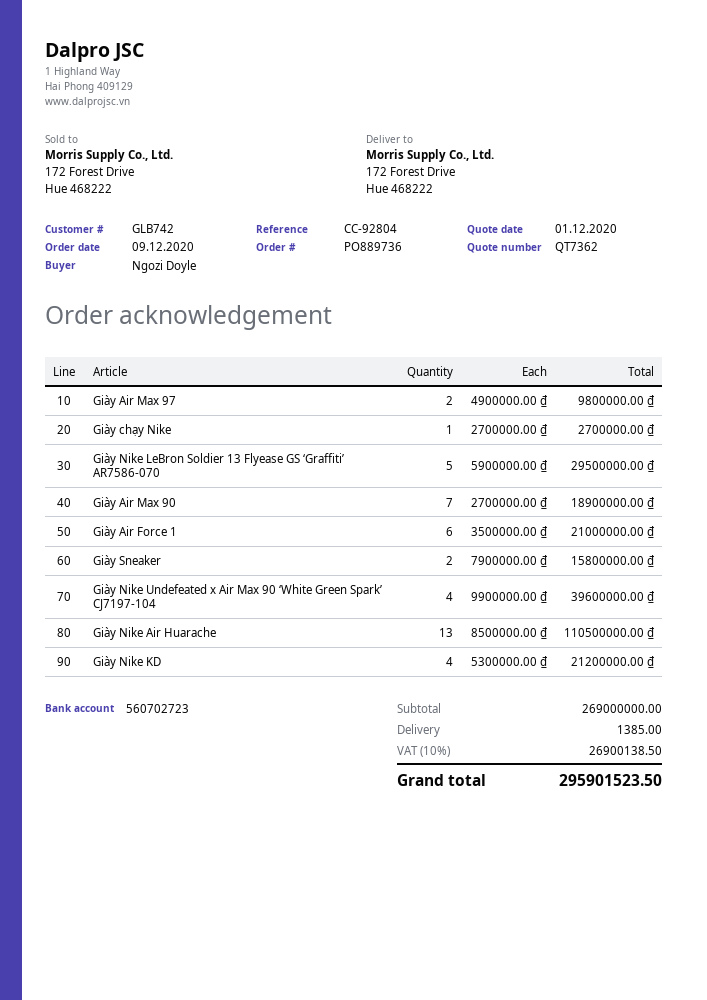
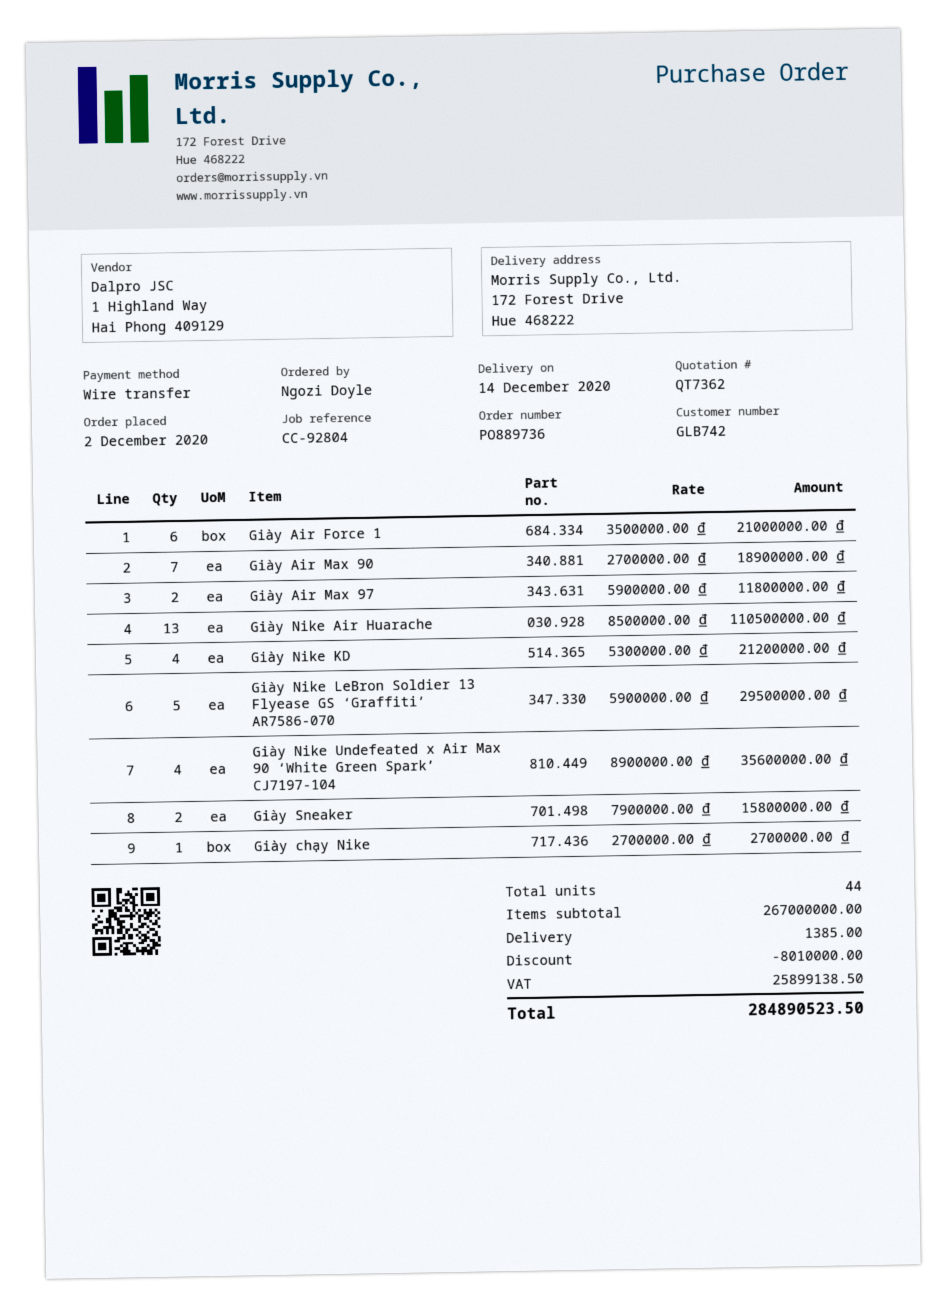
order date: 2020-12-09 -> 2020-12-02
Giày Air Max 97: 2 x 4900000.00 = 9800000.00 -> 2 x 5900000.00 = 11800000.00
Giày Nike Undefeated x Air Max 90 ‘White Green Spark’ CJ7197-104: 4 x 9900000.00 = 39600000.00 -> 4 x 8900000.00 = 35600000.00
subtotal: 269000000.00 -> 267000000.00
discount: none -> 8010000.00
tax: 26900138.50 -> 25899138.50
total: 295901523.50 -> 284890523.50

